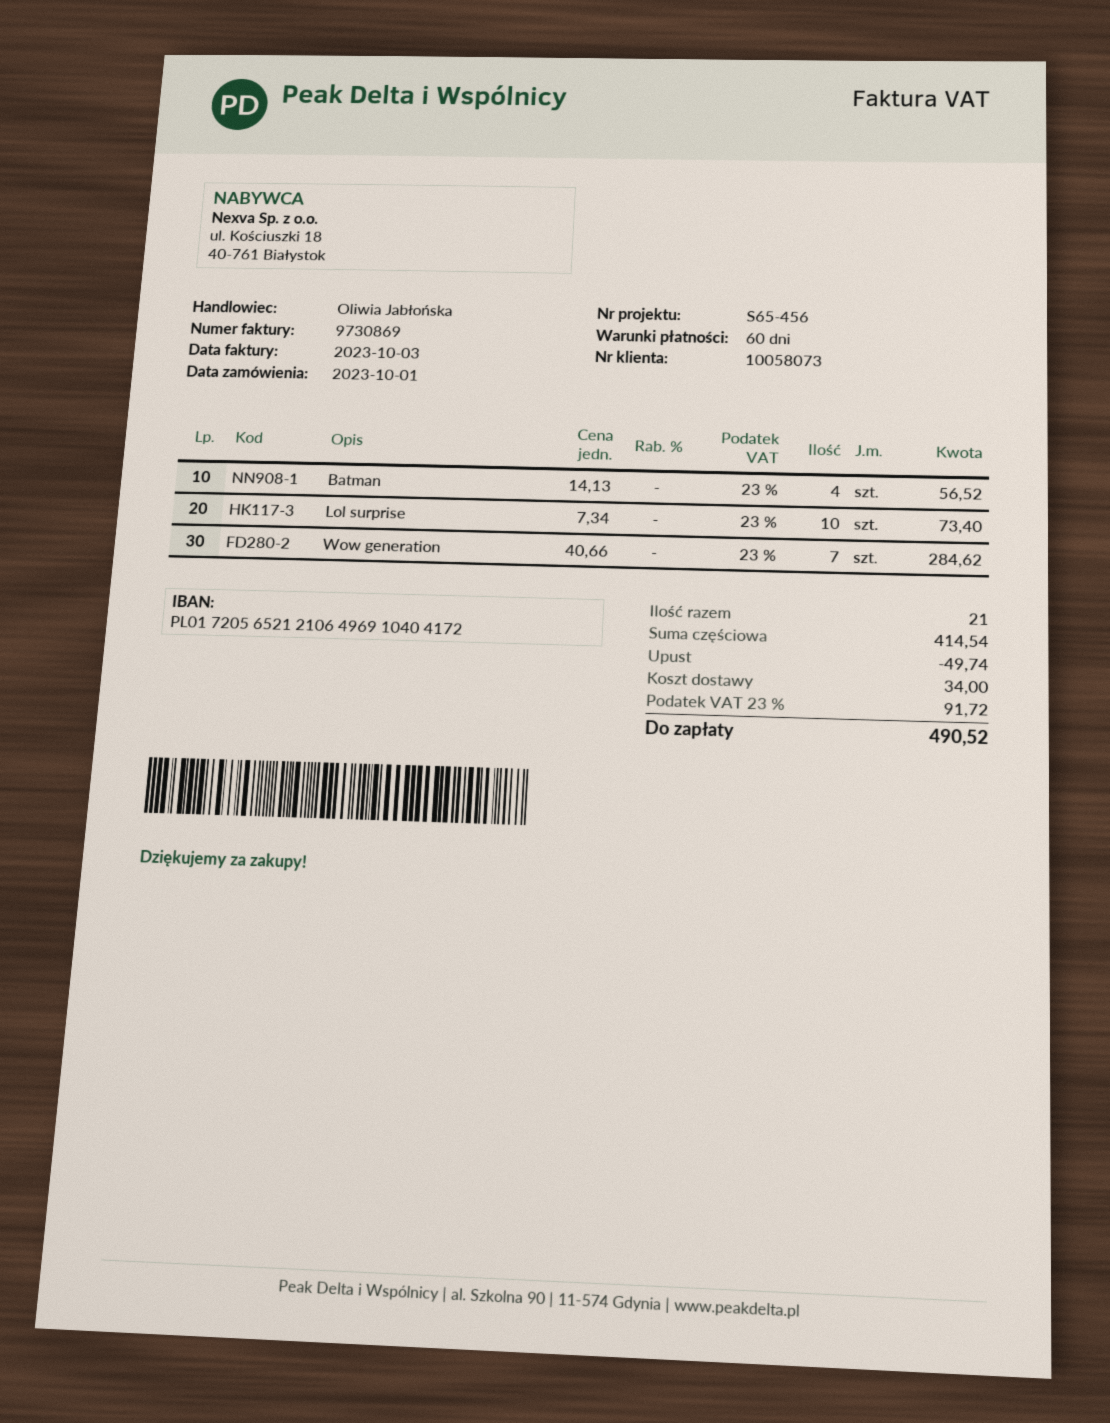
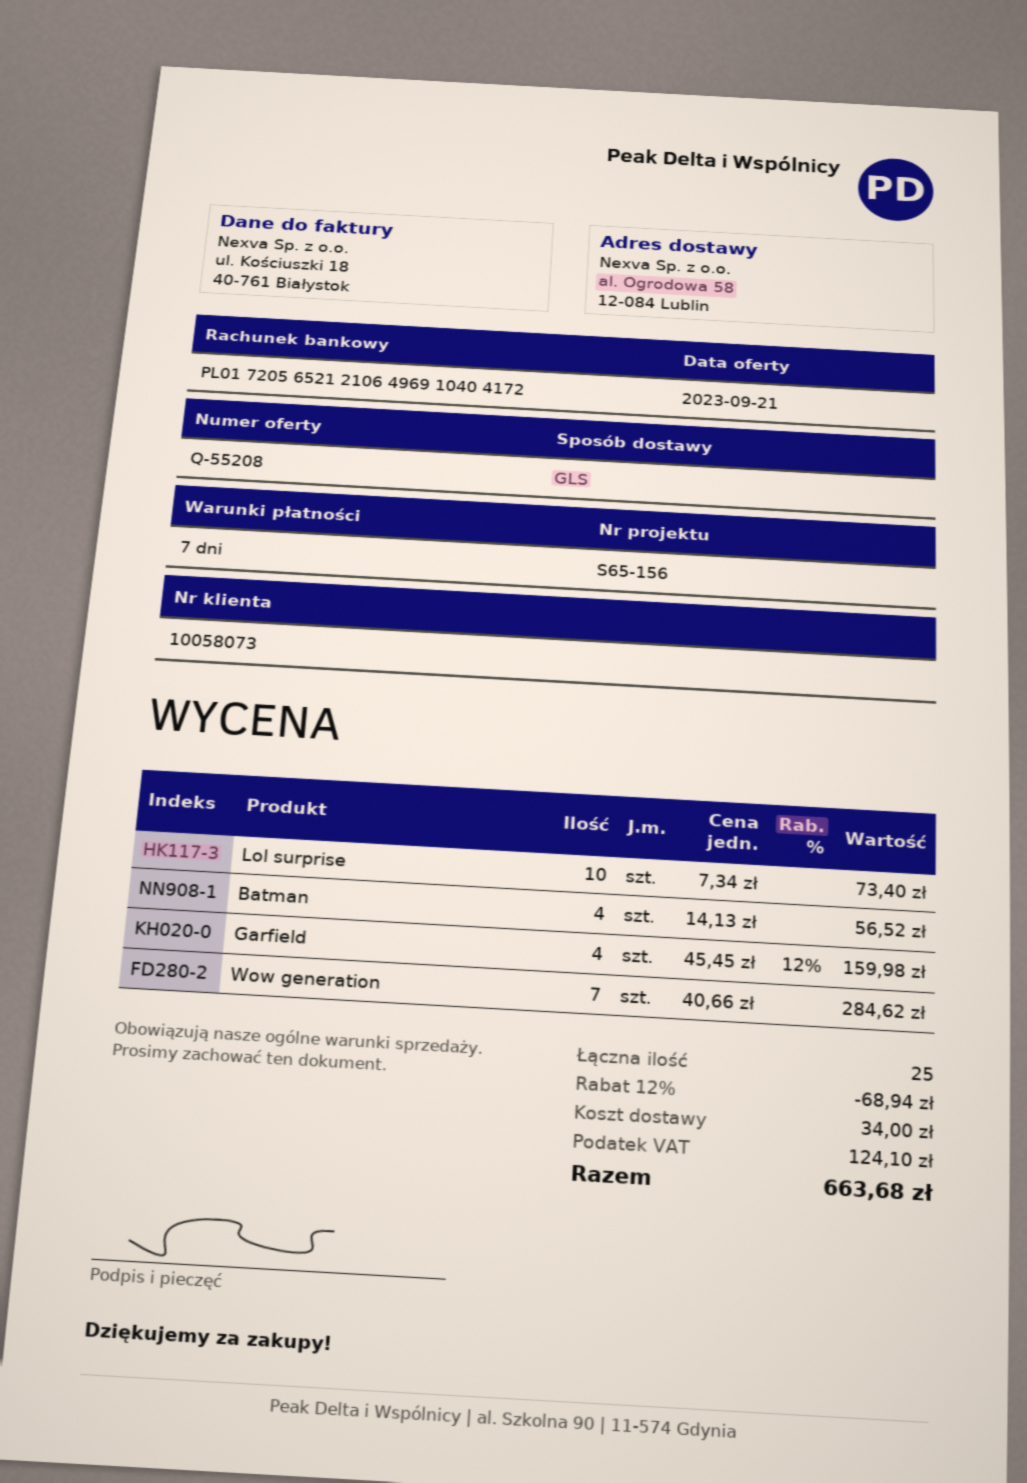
payment terms: 60 days -> 7 days
reference: S65-456 -> S65-156
Garfield: none -> 4 x 45.45 - 12% = 159.98
total quantity: 21 -> 25
discount: 49.74 -> 68.94
tax: 91.72 -> 124.10
total: 490.52 -> 663.68

